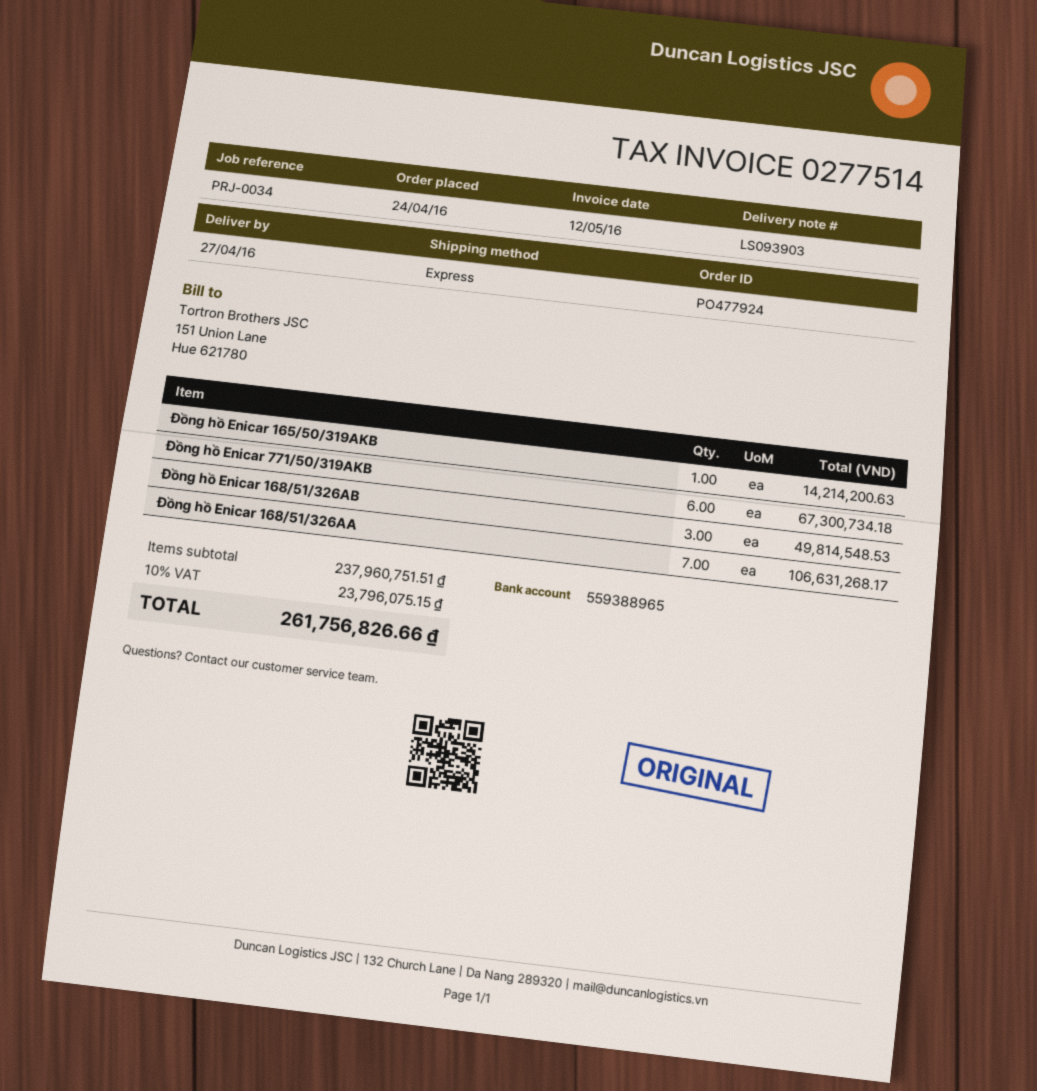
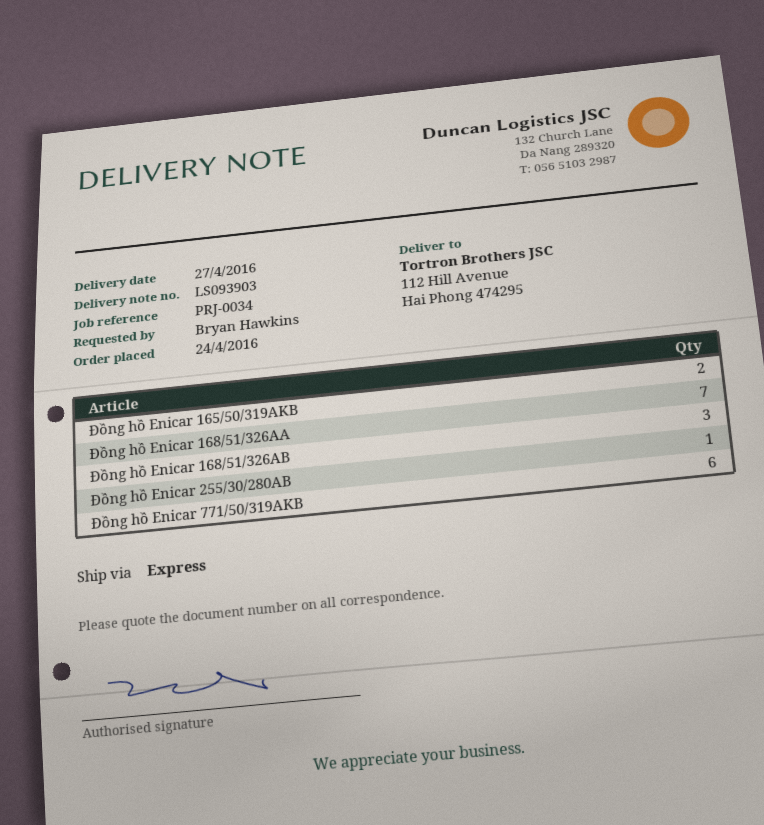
Đồng hồ Enicar 165/50/319AKB: 1 -> 2
Đồng hồ Enicar 255/30/280AB: none -> 1

